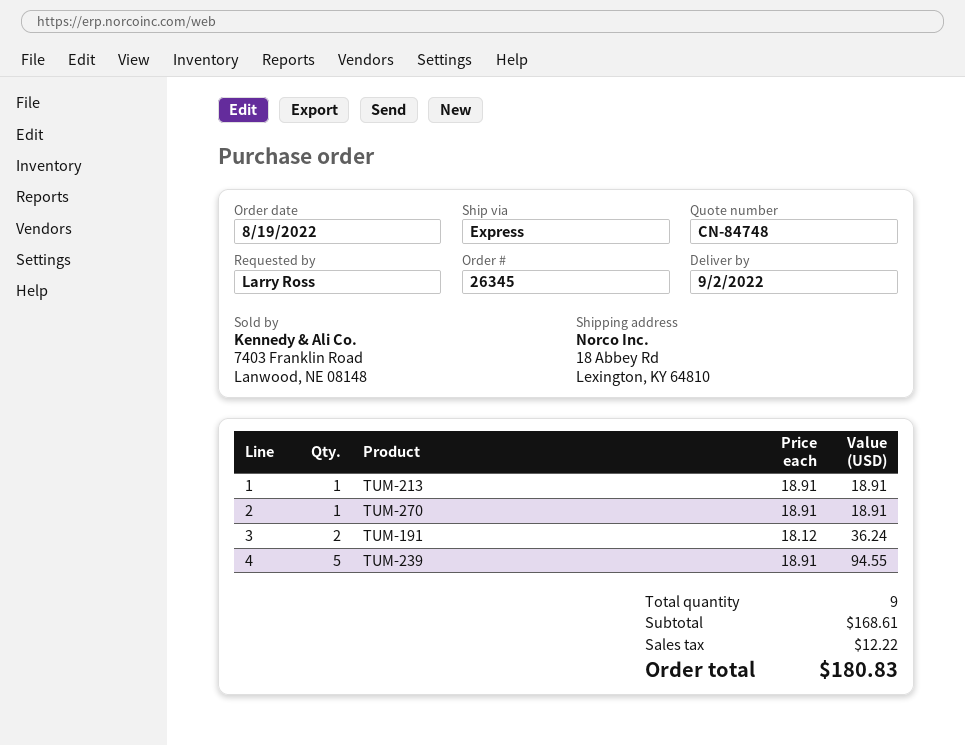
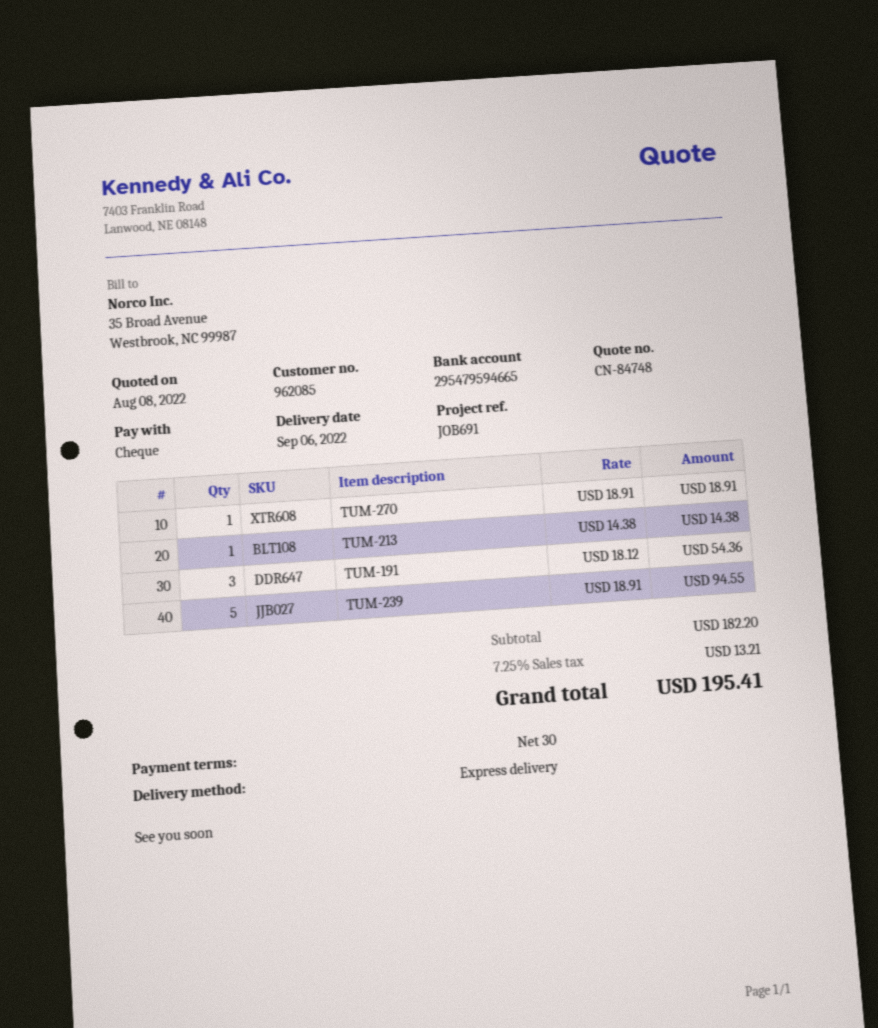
delivery date: 2022-09-02 -> 2022-09-06
TUM-213: 1 x 18.91 = 18.91 -> 1 x 14.38 = 14.38
TUM-191: 2 x 18.12 = 36.24 -> 3 x 18.12 = 54.36
subtotal: 168.61 -> 182.20
tax: 12.22 -> 13.21
total: 180.83 -> 195.41

